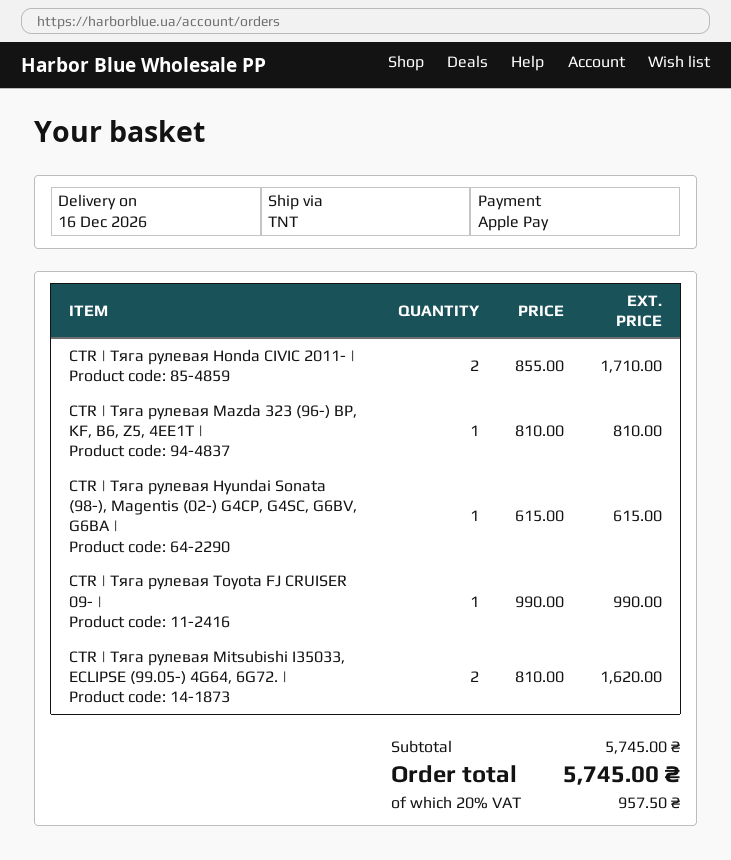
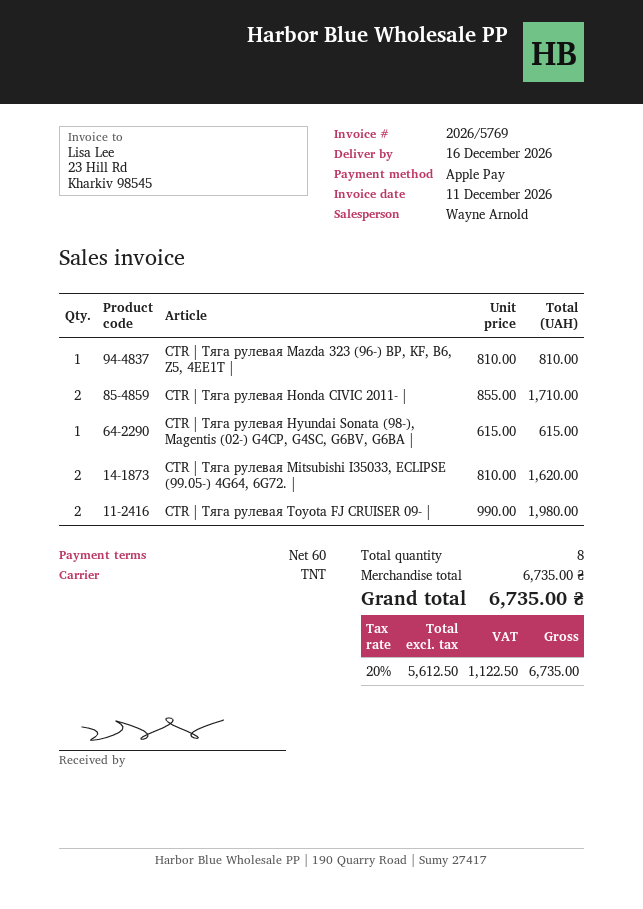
CTR | Тяга рулевая Toyota FJ CRUISER 09- |: 1 x 990.00 = 990.00 -> 2 x 990.00 = 1980.00
subtotal: 5745.00 -> 6735.00
tax: 20% = 957.50 -> 20% = 1122.50
total: 5745.00 -> 6735.00

